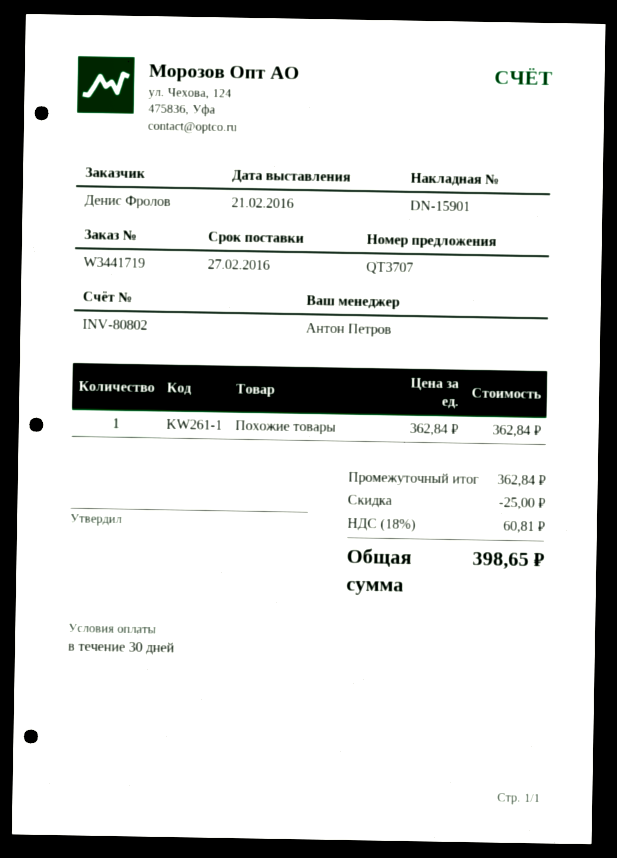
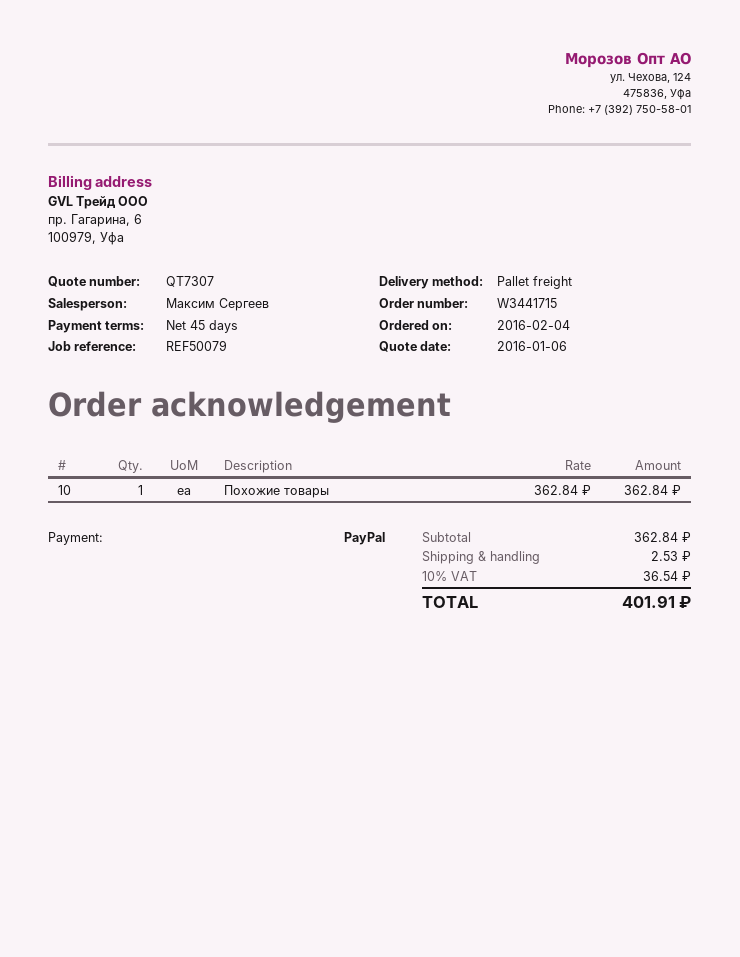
quote number: QT3707 -> QT7307
order number: W3441719 -> W3441715
payment terms: 30 days -> 45 days
sales rep: Антон Петров -> Максим Сергеев
discount: 25.00 -> none
shipping: none -> 2.53
tax: 18% = 60.81 -> 10% = 36.54
total: 398.65 -> 401.91

